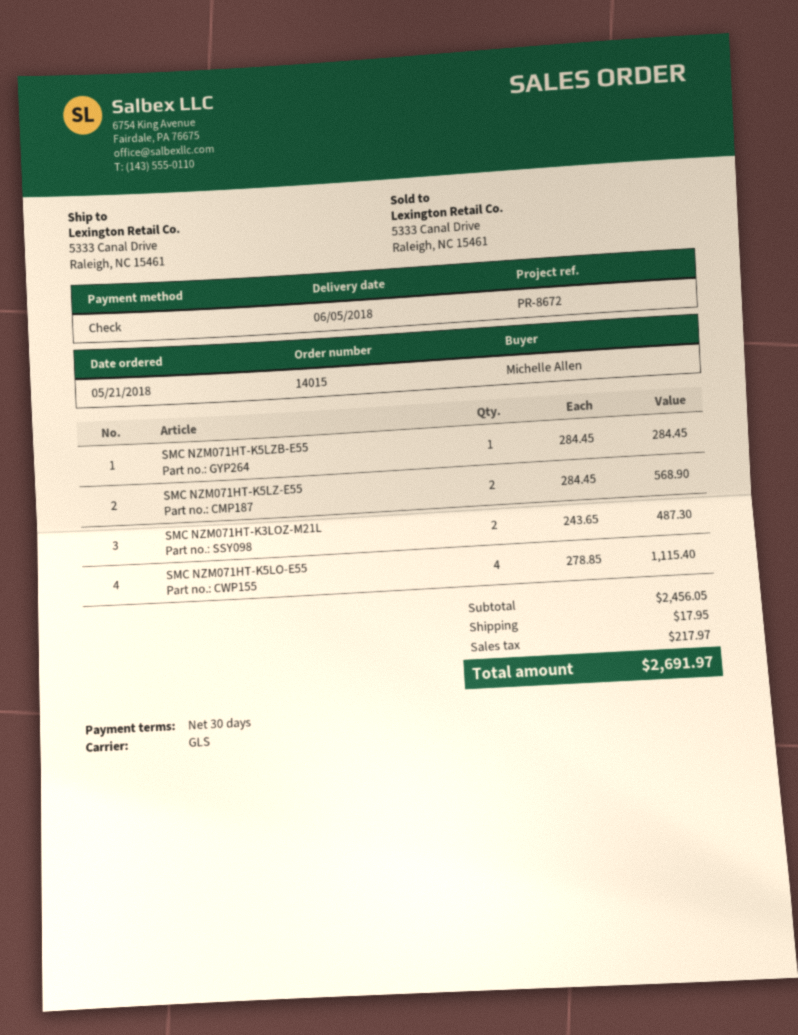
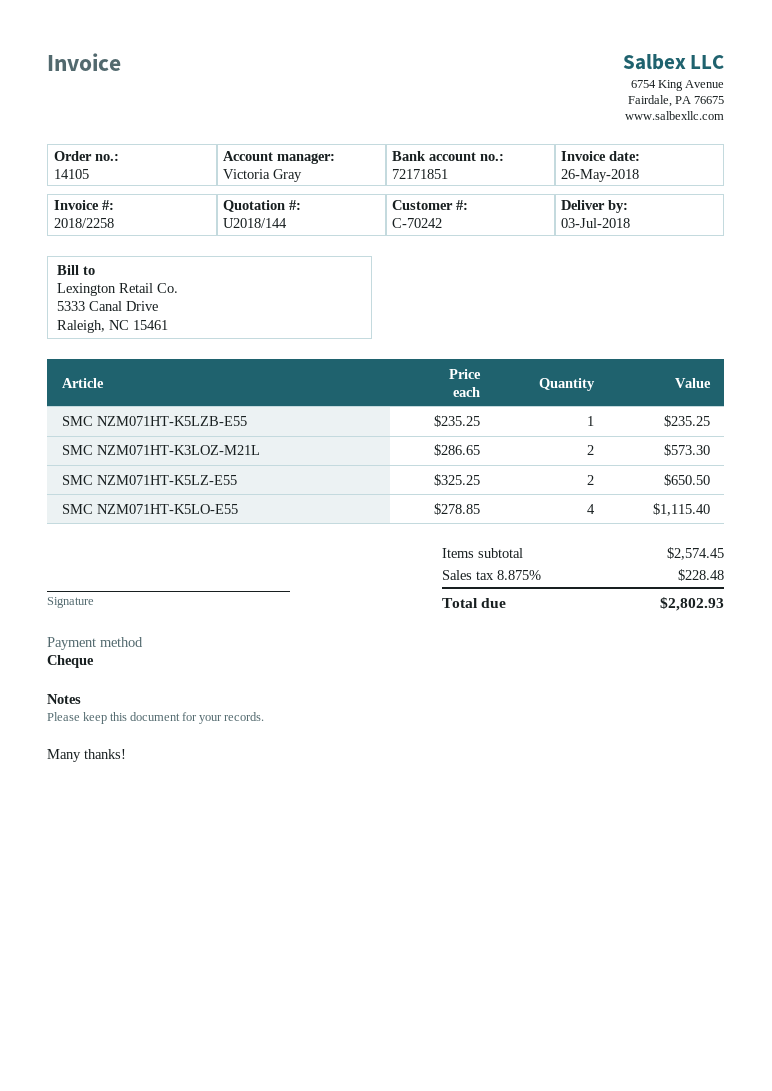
order number: 14015 -> 14105
delivery date: 2018-06-05 -> 2018-07-03
SMC NZM071HT-K5LZB-E55: 1 x 284.45 = 284.45 -> 1 x 235.25 = 235.25
SMC NZM071HT-K5LZ-E55: 2 x 284.45 = 568.90 -> 2 x 325.25 = 650.50
SMC NZM071HT-K3LOZ-M21L: 2 x 243.65 = 487.30 -> 2 x 286.65 = 573.30
subtotal: 2456.05 -> 2574.45
shipping: 17.95 -> none
tax: 217.97 -> 228.48
total: 2691.97 -> 2802.93

